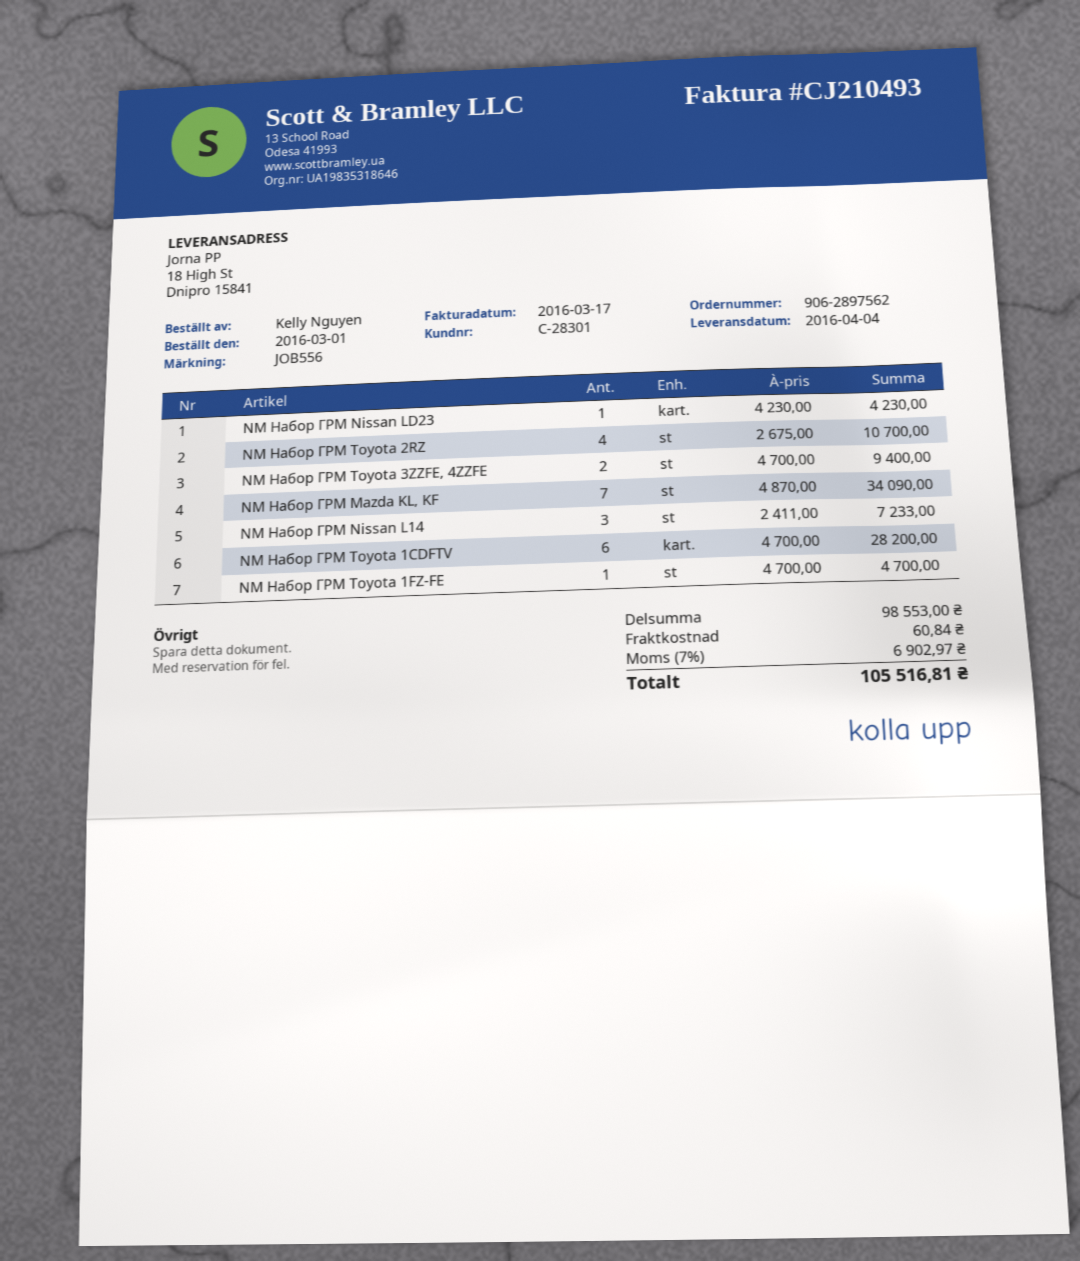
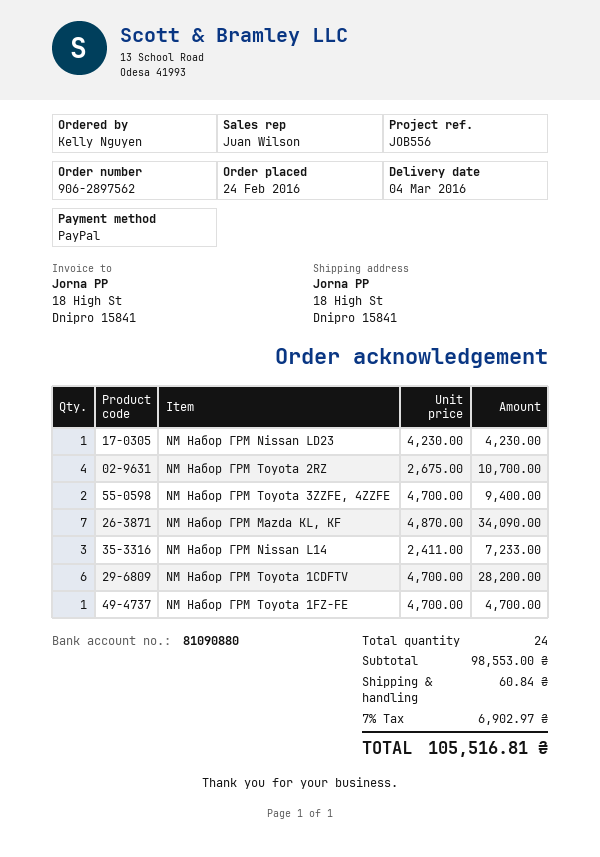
order date: 2016-03-01 -> 2016-02-24
delivery date: 2016-04-04 -> 2016-03-04

